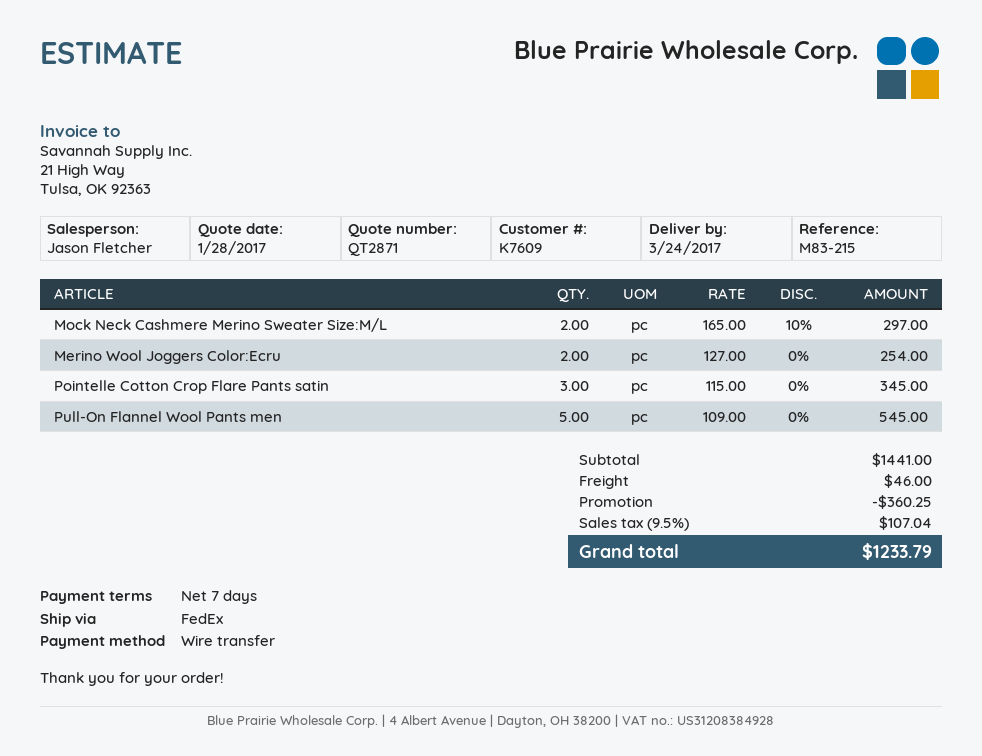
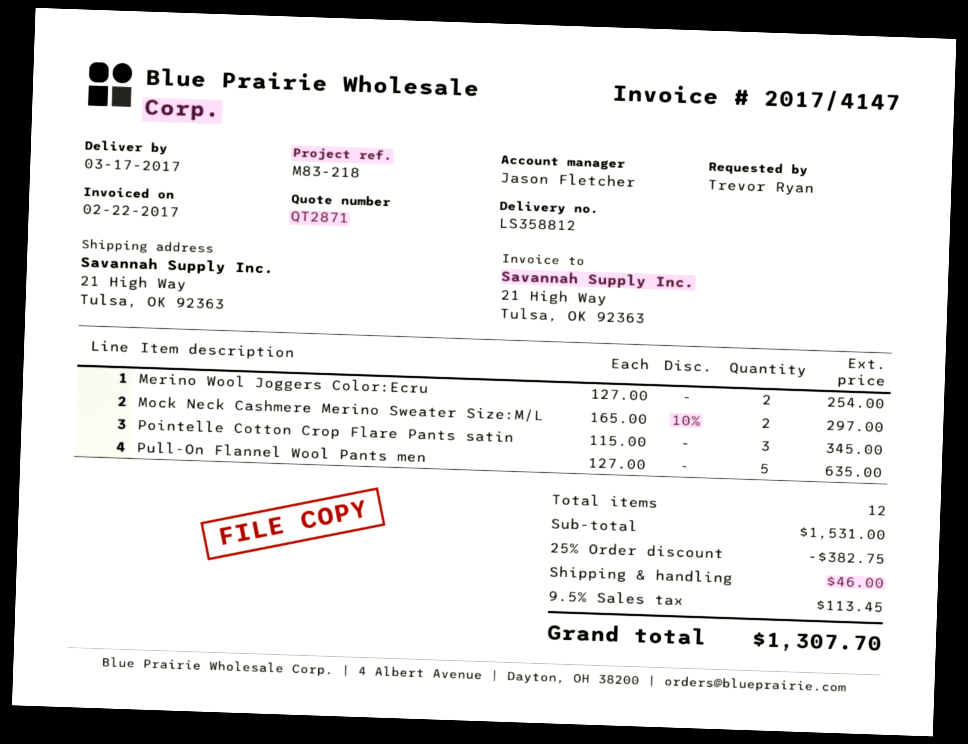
delivery date: 2017-03-24 -> 2017-03-17
reference: M83-215 -> M83-218
Pull-On Flannel Wool Pants men: 5 x 109.00 = 545.00 -> 5 x 127.00 = 635.00
subtotal: 1441.00 -> 1531.00
discount: 360.25 -> 382.75
tax: 9.5% = 107.04 -> 9.5% = 113.45
total: 1233.79 -> 1307.70

